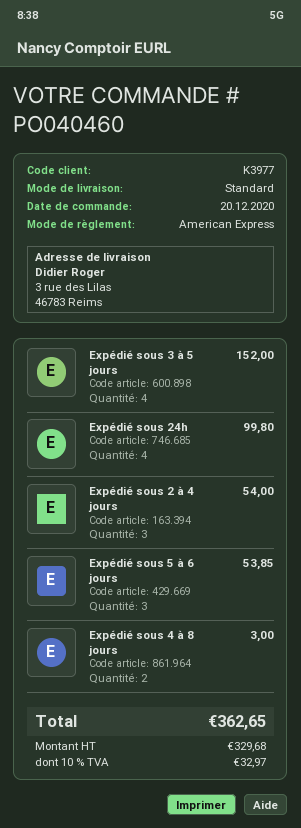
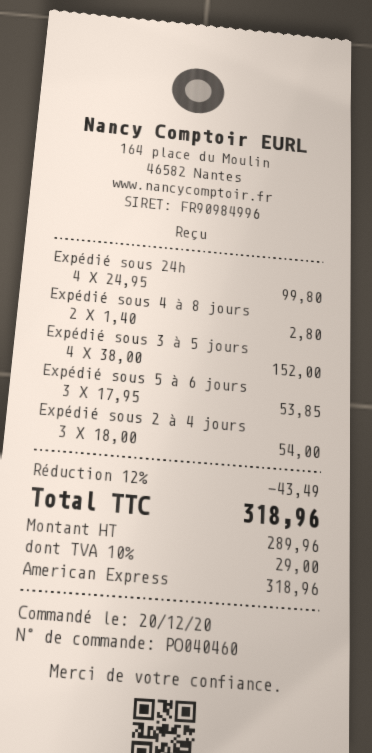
Expédié sous 4 à 8 jours: 2 for 3.00 -> 2 for 2.80
discount: none -> 12% = 43.49
net: 329.68 -> 289.96
tax: 10% = 32.97 -> 10% = 29.00
total: 362.65 -> 318.96

